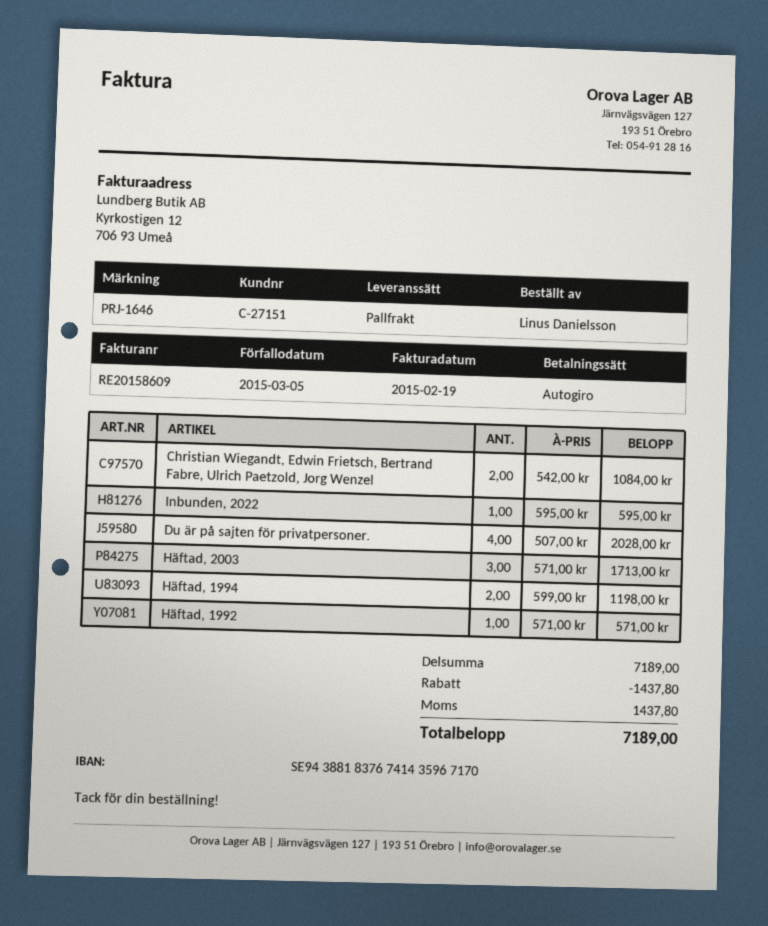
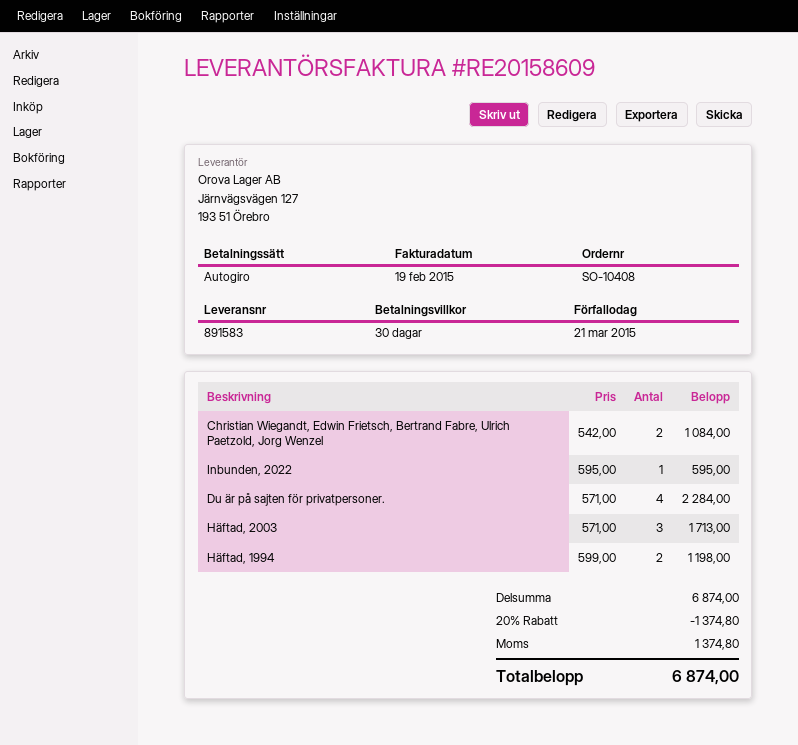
due date: 2015-03-05 -> 2015-03-21
Du är på sajten för privatpersoner.: 4 x 507.00 = 2028.00 -> 4 x 571.00 = 2284.00
Häftad, 1992: 1 x 571.00 = 571.00 -> none
subtotal: 7189.00 -> 6874.00
discount: 1437.80 -> 1374.80
tax: 1437.80 -> 1374.80
total: 7189.00 -> 6874.00

